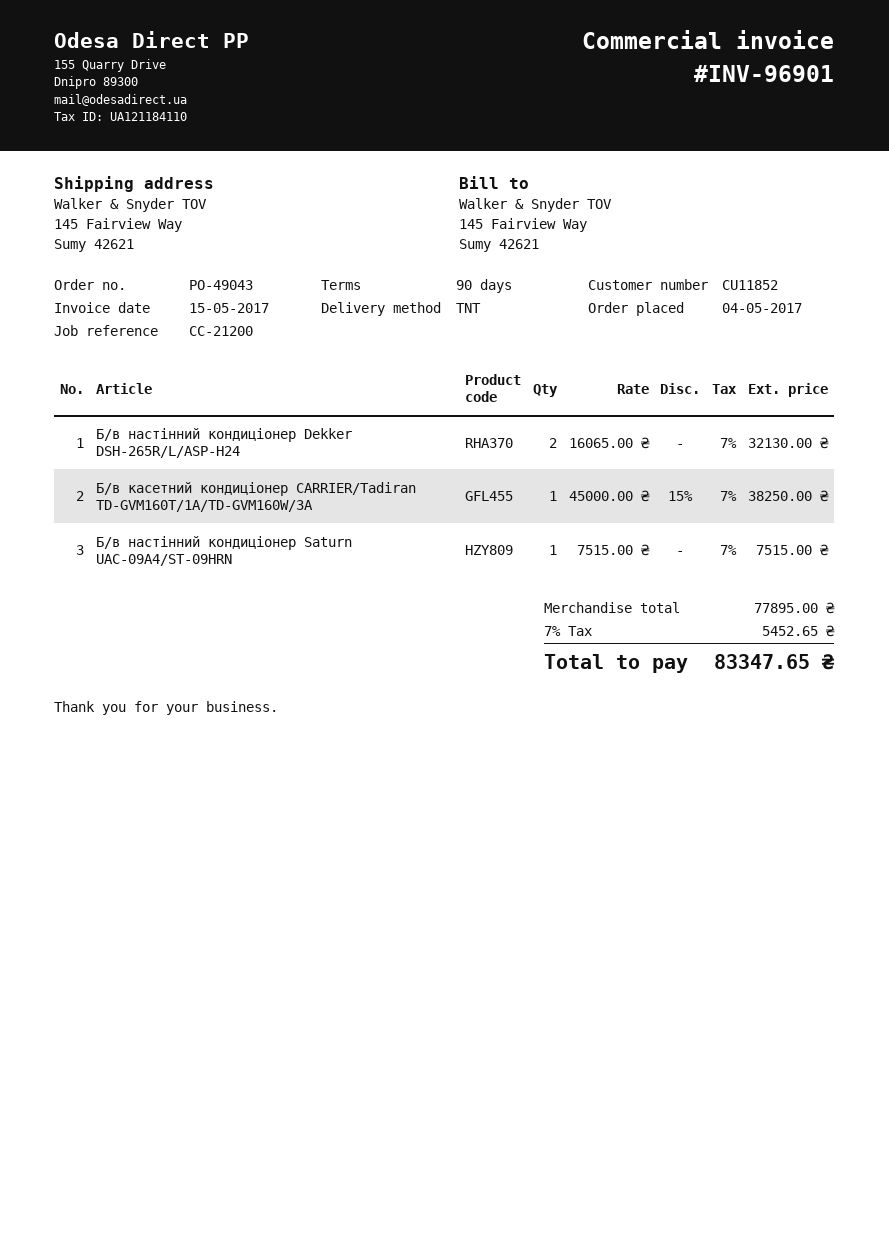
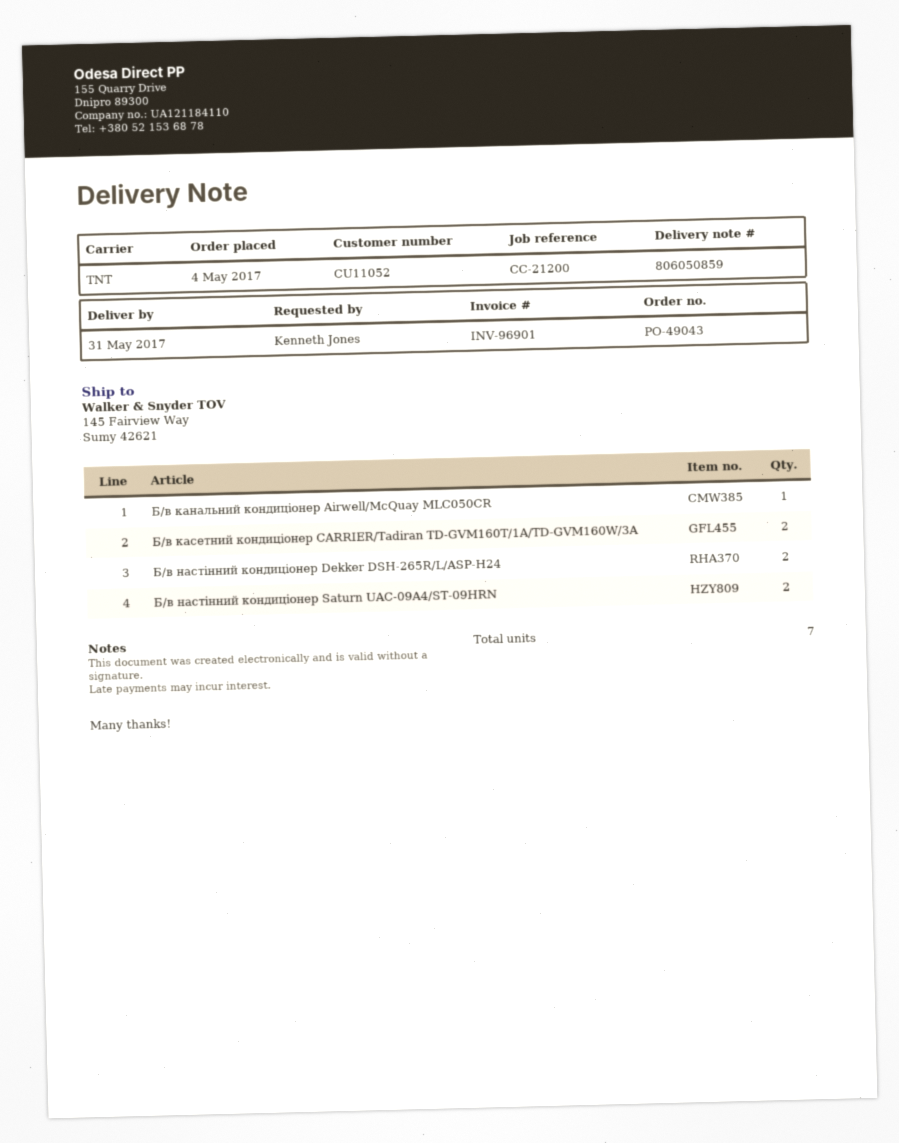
customer number: CU11852 -> CU11052
Б/в касетний кондиціонер CARRIER/Tadiran TD-GVM160T/1A/TD-GVM160W/3A: 1 -> 2
Б/в настінний кондиціонер Saturn UAC-09A4/ST-09HRN: 1 -> 2
Б/в канальний кондиціонер Airwell/McQuay MLC050CR: none -> 1

